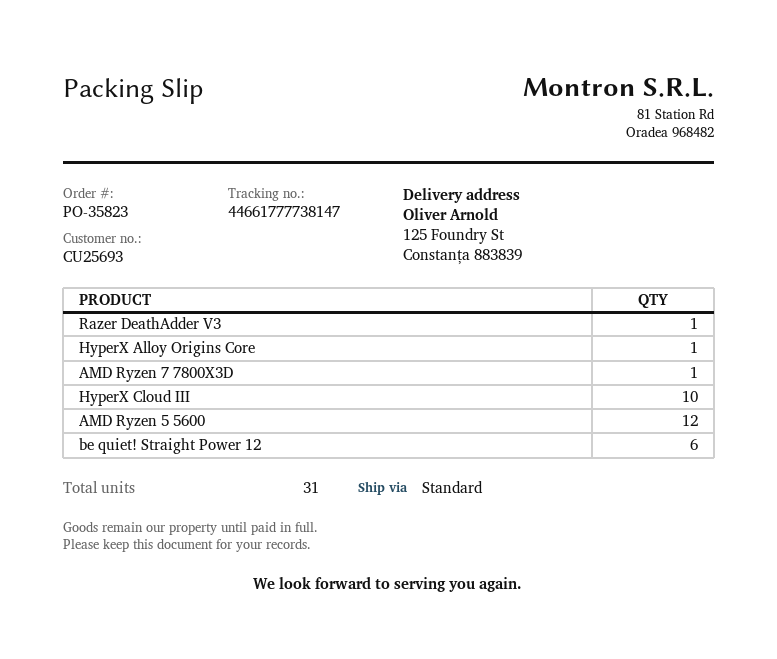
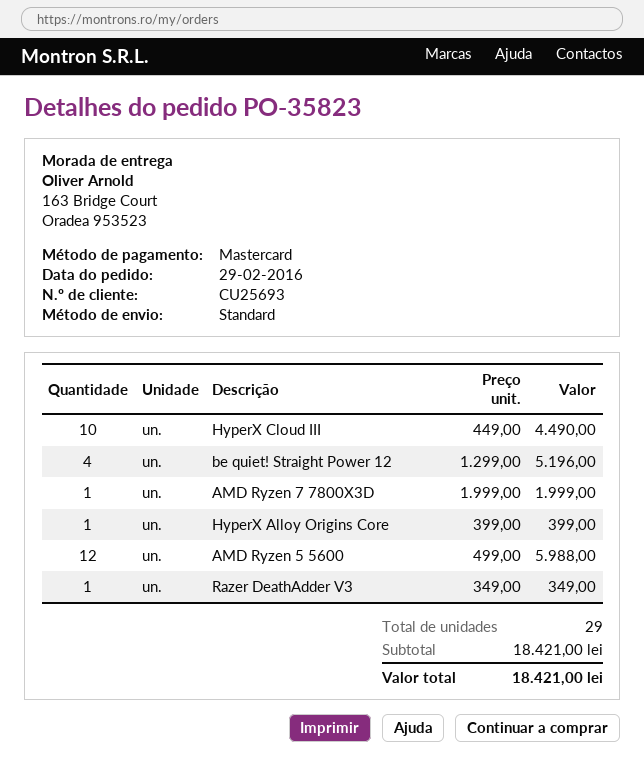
ship to: 125 Foundry St, Constanța 883839 -> 163 Bridge Court, Oradea 953523
be quiet! Straight Power 12: 6 -> 4
total quantity: 31 -> 29

